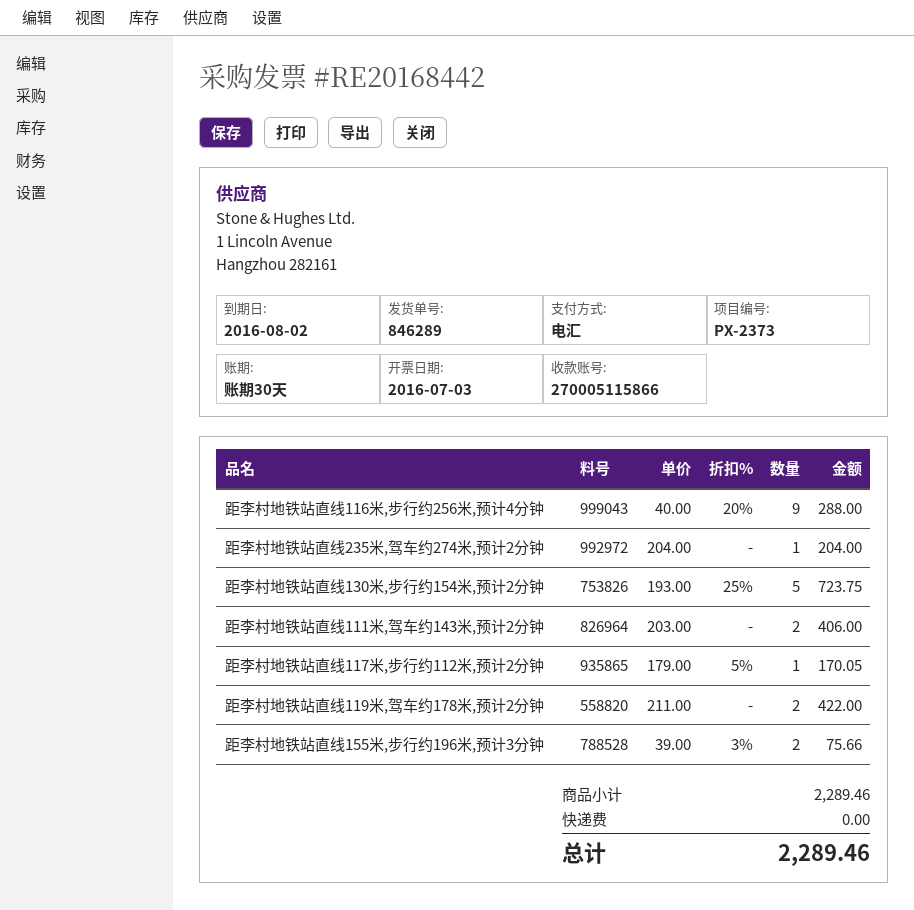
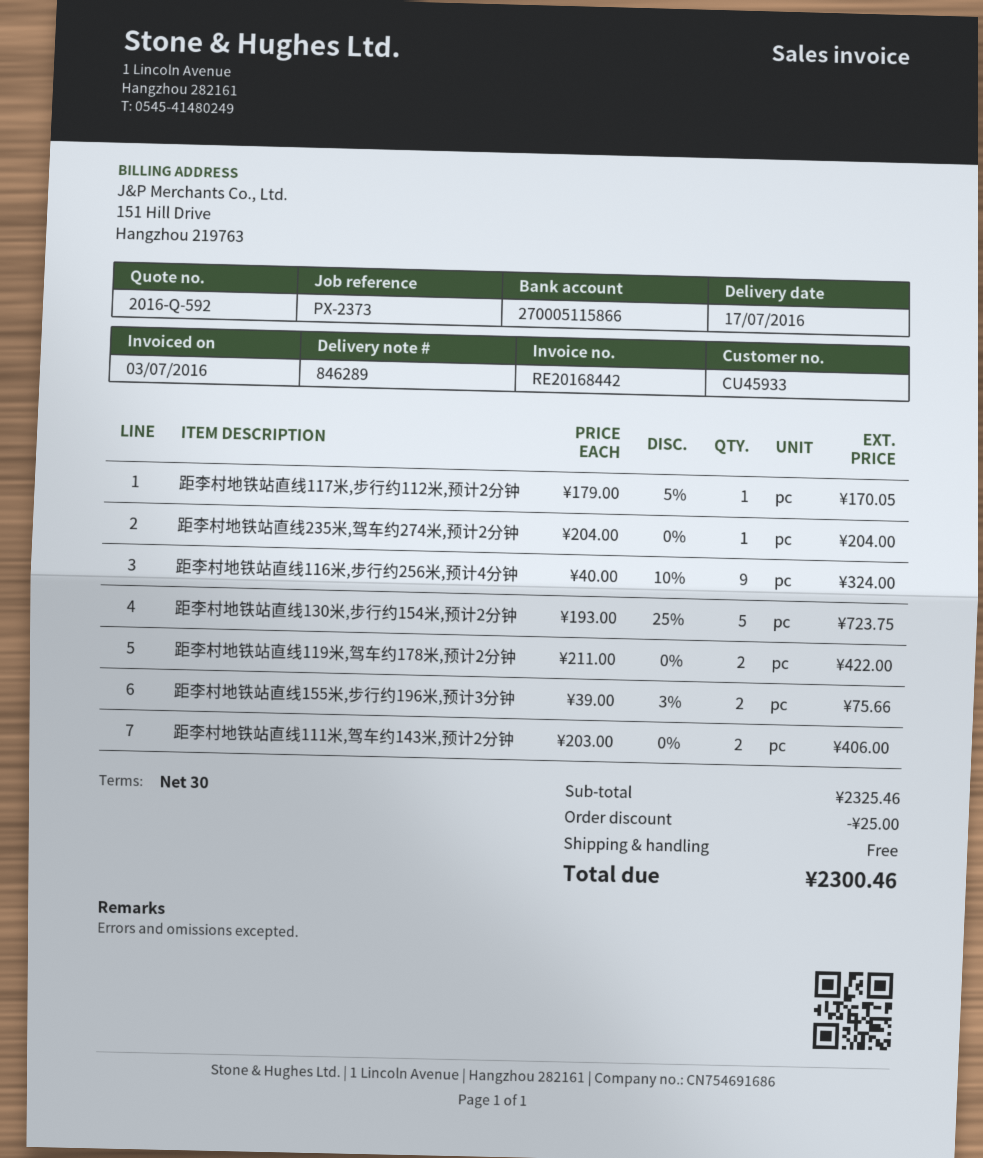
距李村地铁站直线116米,步行约256米,预计4分钟: 9 x 40.00 - 20% = 288.00 -> 9 x 40.00 - 10% = 324.00
subtotal: 2289.46 -> 2325.46
discount: none -> 25.00
total: 2289.46 -> 2300.46

